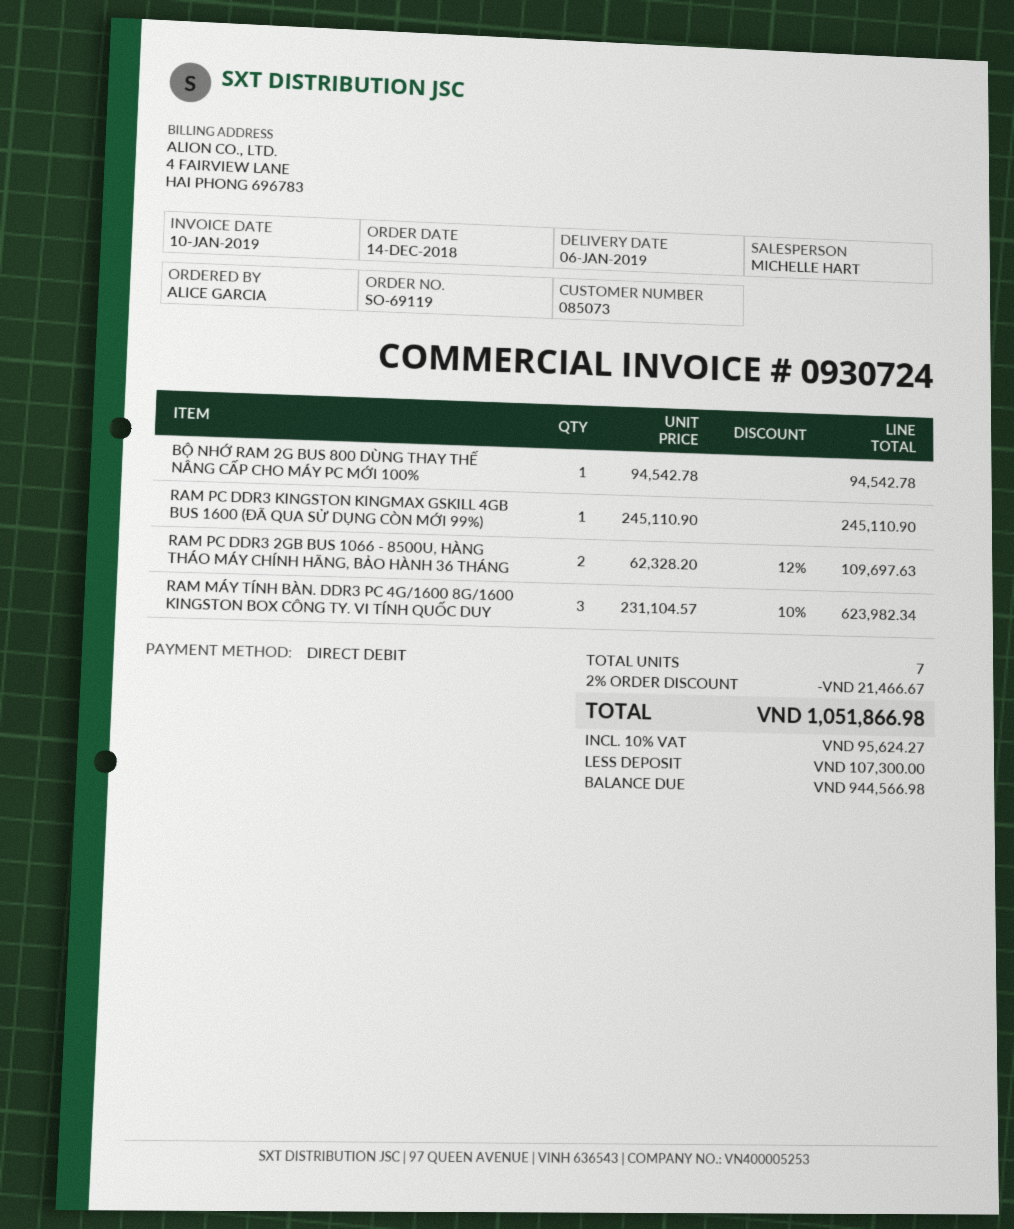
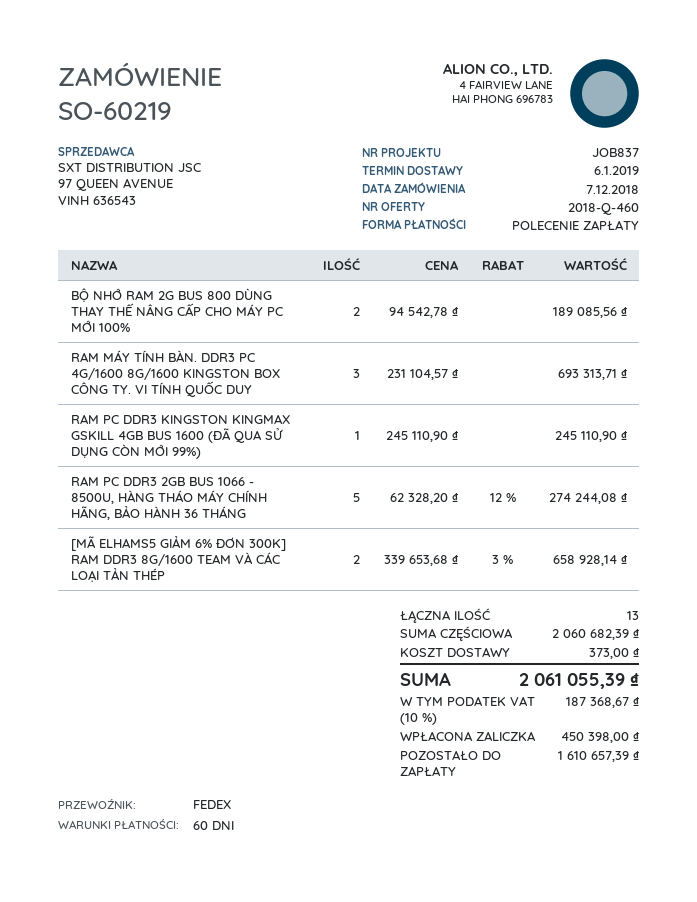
order number: SO-69119 -> SO-60219
order date: 2018-12-14 -> 2018-12-07
BỘ NHỚ RAM 2G BUS 800 DÙNG THAY THẾ NÂNG CẤP CHO MÁY PC MỚI 100%: 1 x 94542.78 = 94542.78 -> 2 x 94542.78 = 189085.56
RAM PC DDR3 2GB BUS 1066 - 8500U, HÀNG THÁO MÁY CHÍNH HÃNG, BẢO HÀNH 36 THÁNG: 2 x 62328.20 - 12% = 109697.63 -> 5 x 62328.20 - 12% = 274244.08
RAM MÁY TÍNH BÀN. DDR3 PC 4G/1600 8G/1600 KINGSTON BOX CÔNG TY. VI TÍNH QUỐC DUY: 3 x 231104.57 - 10% = 623982.34 -> 3 x 231104.57 = 693313.71
[MÃ ELHAMS5 GIẢM 6% ĐƠN 300K] RAM DDR3 8G/1600 TEAM VÀ CÁC LOẠI TẢN THÉP: none -> 2 x 339653.68 - 3% = 658928.14
total quantity: 7 -> 13
discount: 2% = 21466.67 -> none
shipping: none -> 373.00
tax: 10% = 95624.27 -> 10% = 187368.67
total: 1051866.98 -> 2061055.39
deposit: 107300.00 -> 450398.00
balance: 944566.98 -> 1610657.39

